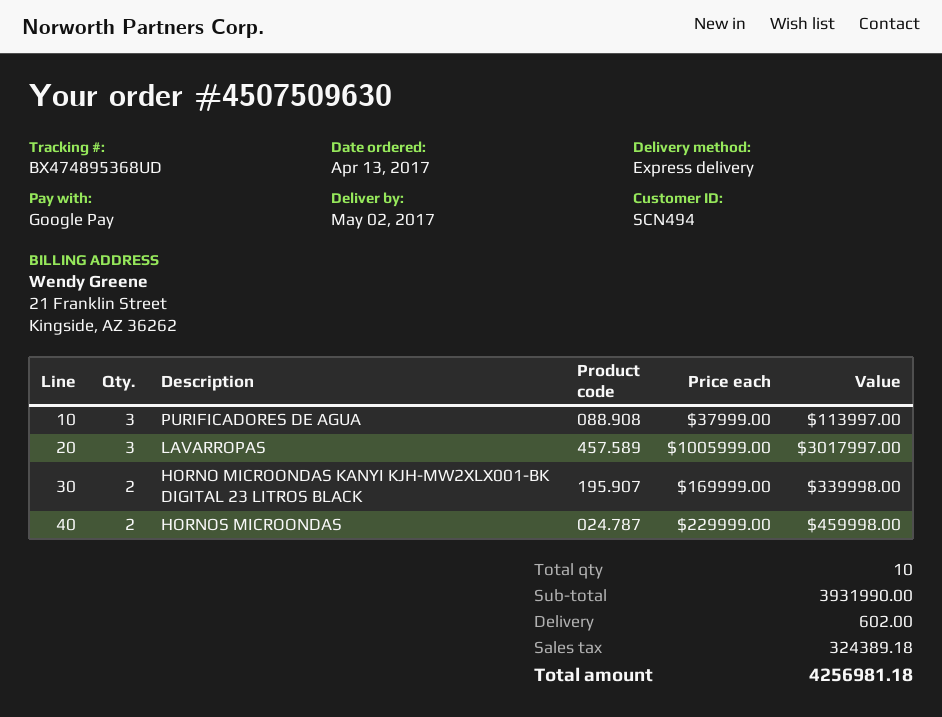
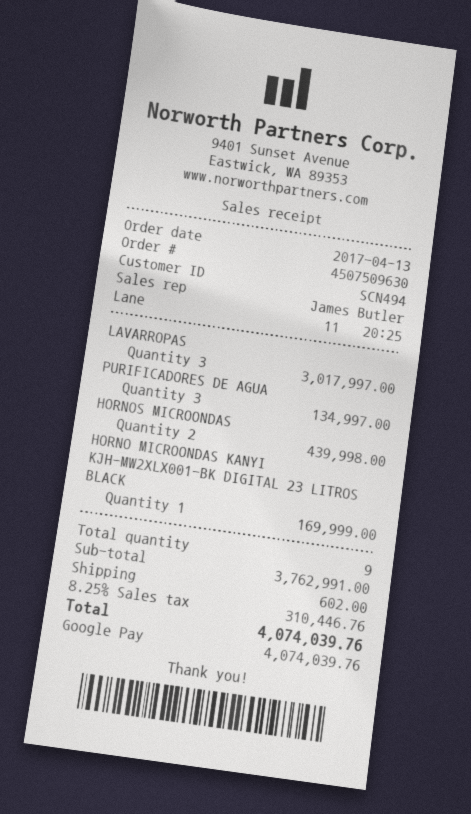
PURIFICADORES DE AGUA: 3 for 113997.00 -> 3 for 134997.00
HORNO MICROONDAS KANYI KJH-MW2XLX001-BK DIGITAL 23 LITROS BLACK: 2 for 339998.00 -> 1 for 169999.00
HORNOS MICROONDAS: 2 for 459998.00 -> 2 for 439998.00
total quantity: 10 -> 9
subtotal: 3931990.00 -> 3762991.00
tax: 324389.18 -> 310446.76
total: 4256981.18 -> 4074039.76

